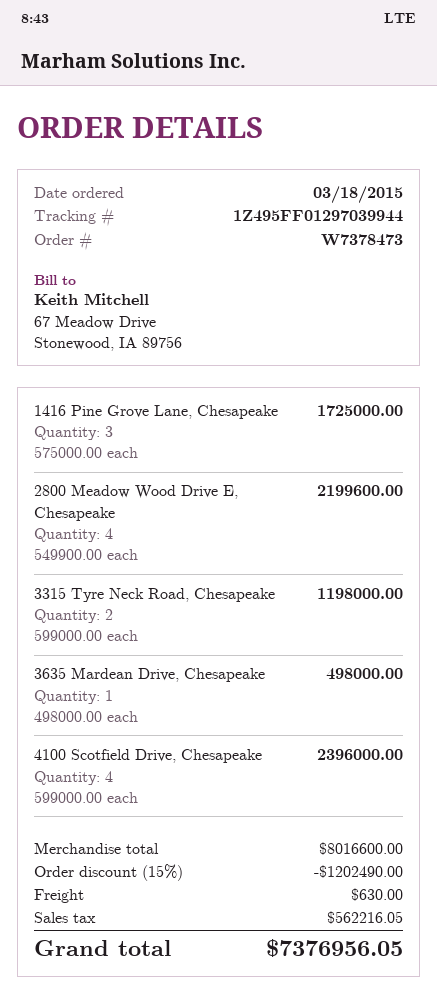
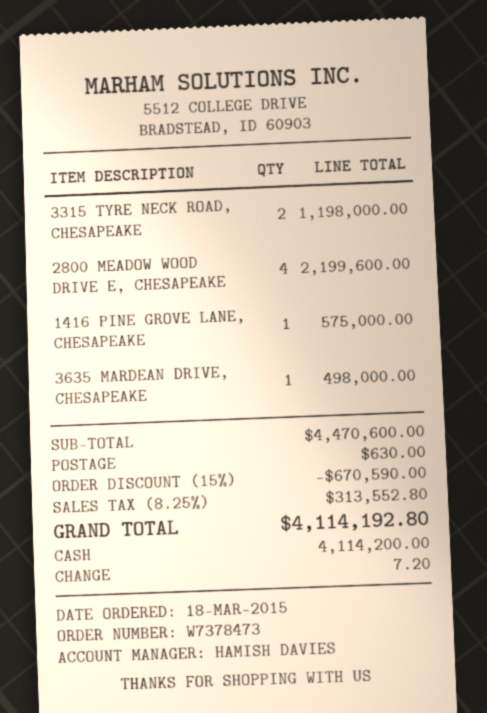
1416 Pine Grove Lane, Chesapeake: 3 for 1725000.00 -> 1 for 575000.00
4100 Scotfield Drive, Chesapeake: 4 for 2396000.00 -> none
subtotal: 8016600.00 -> 4470600.00
discount: 15% = 1202490.00 -> 15% = 670590.00
tax: 562216.05 -> 313552.80
total: 7376956.05 -> 4114192.80

